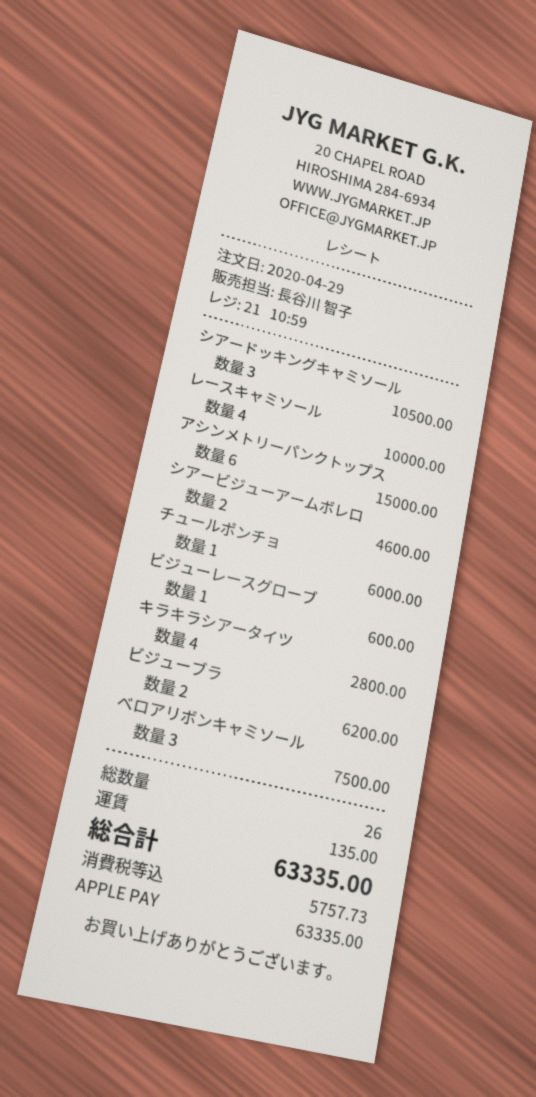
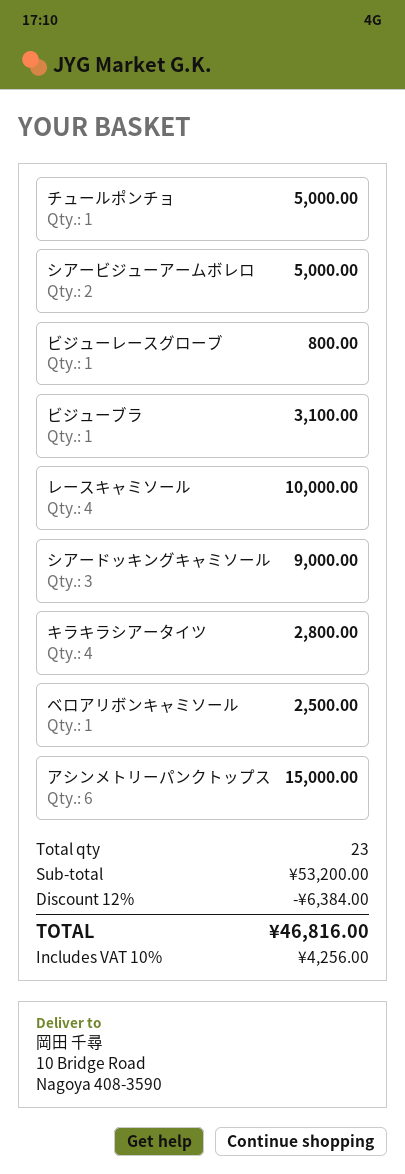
シアードッキングキャミソール: 3 for 10500.00 -> 3 for 9000.00
シアービジューアームボレロ: 2 for 4600.00 -> 2 for 5000.00
チュールポンチョ: 1 for 6000.00 -> 1 for 5000.00
ビジューレースグローブ: 1 for 600.00 -> 1 for 800.00
ビジューブラ: 2 for 6200.00 -> 1 for 3100.00
ベロアリボンキャミソール: 3 for 7500.00 -> 1 for 2500.00
total quantity: 26 -> 23
discount: none -> 12% = 6384.00
shipping: 135.00 -> none
tax: 5757.73 -> 4256.00
total: 63335.00 -> 46816.00

